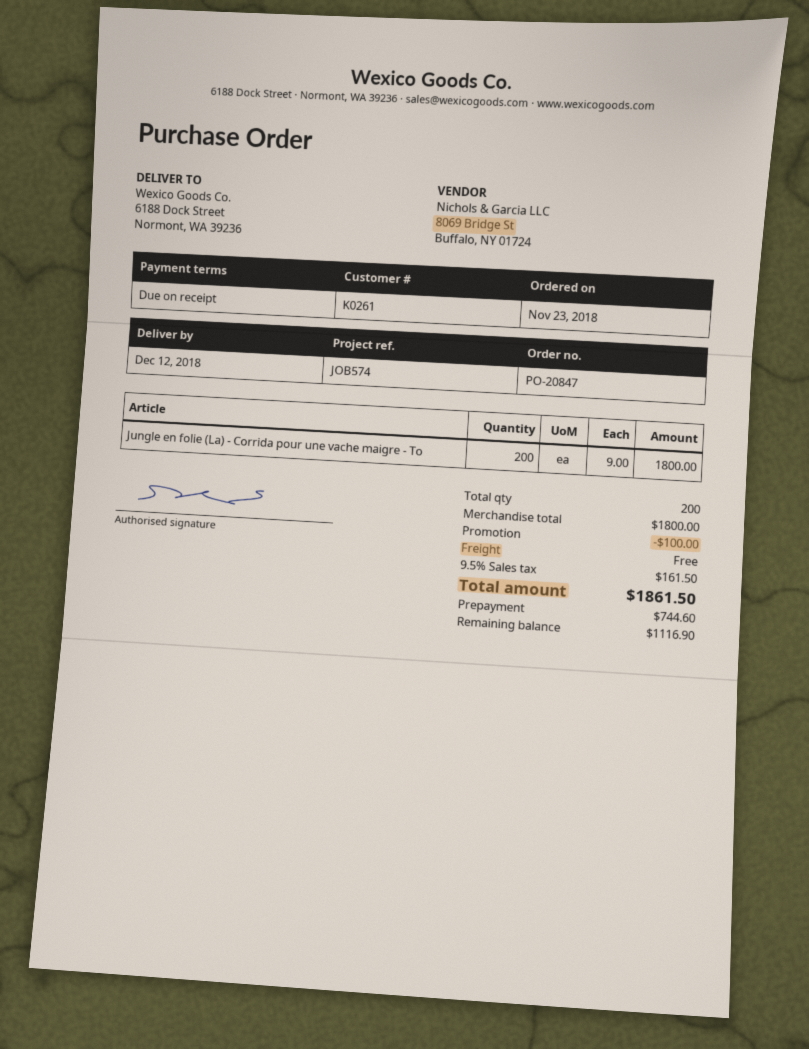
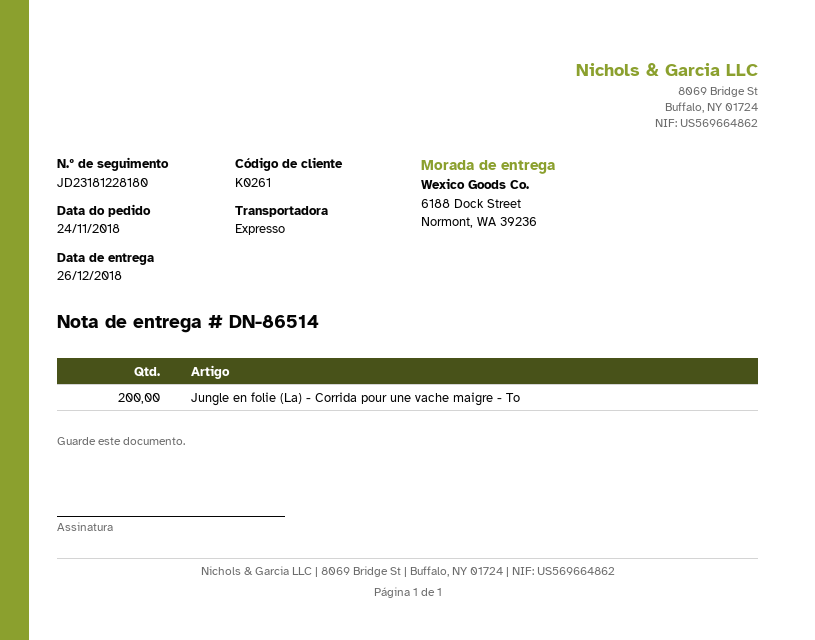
order date: 2018-11-23 -> 2018-11-24
delivery date: 2018-12-12 -> 2018-12-26

